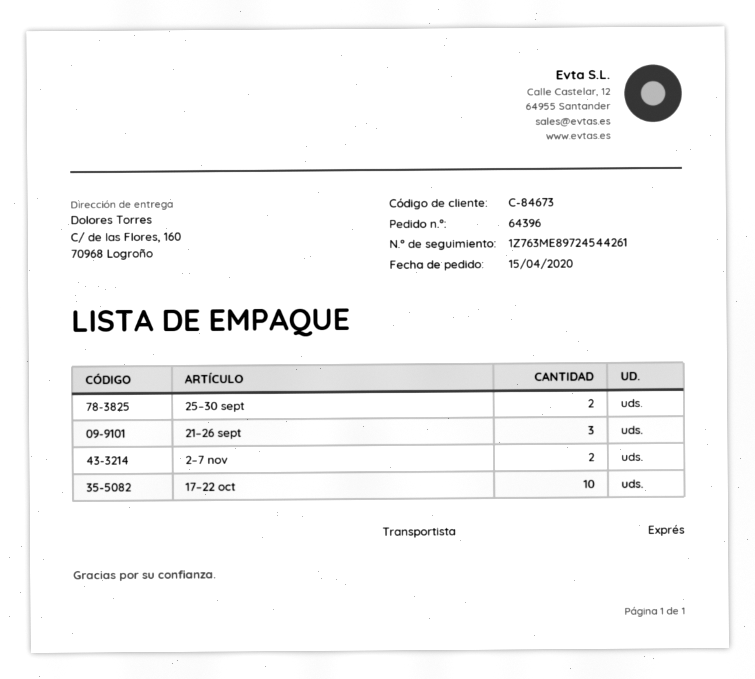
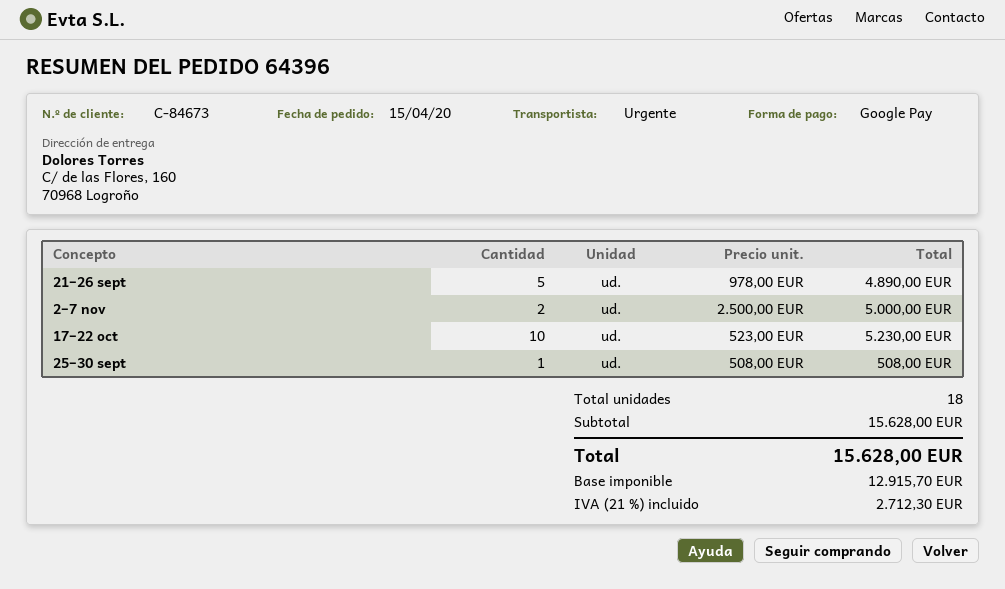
25–30 sept: 2 -> 1
21–26 sept: 3 -> 5

